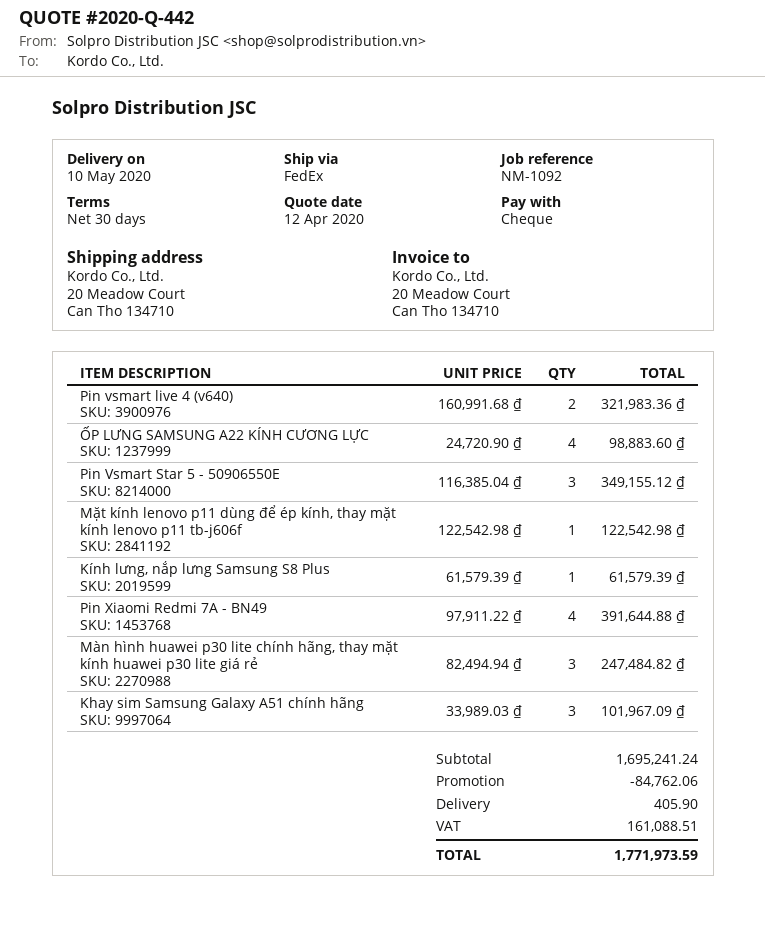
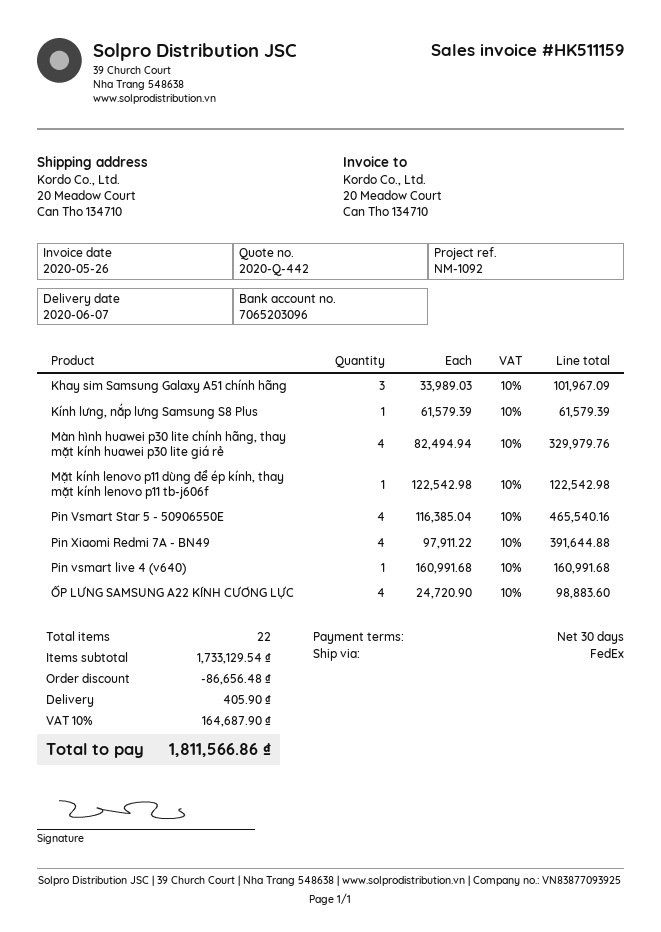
delivery date: 2020-05-10 -> 2020-06-07
Pin vsmart live 4 (v640): 2 x 160991.68 = 321983.36 -> 1 x 160991.68 = 160991.68
Pin Vsmart Star 5 - 50906550E: 3 x 116385.04 = 349155.12 -> 4 x 116385.04 = 465540.16
Màn hình huawei p30 lite chính hãng, thay mặt kính huawei p30 lite giá rẻ: 3 x 82494.94 = 247484.82 -> 4 x 82494.94 = 329979.76
subtotal: 1695241.24 -> 1733129.54
discount: 84762.06 -> 86656.48
tax: 161088.51 -> 164687.90
total: 1771973.59 -> 1811566.86

